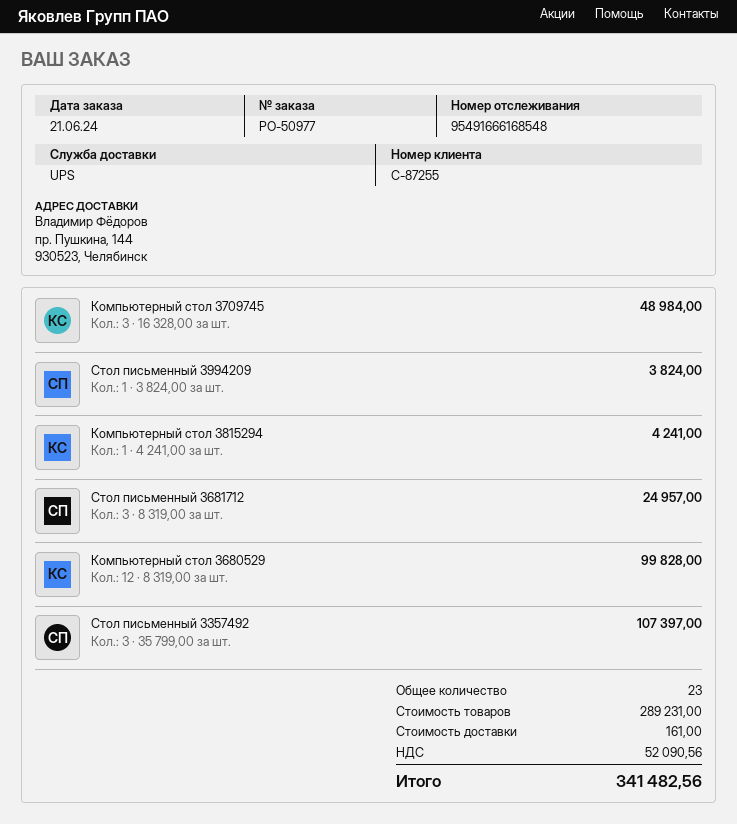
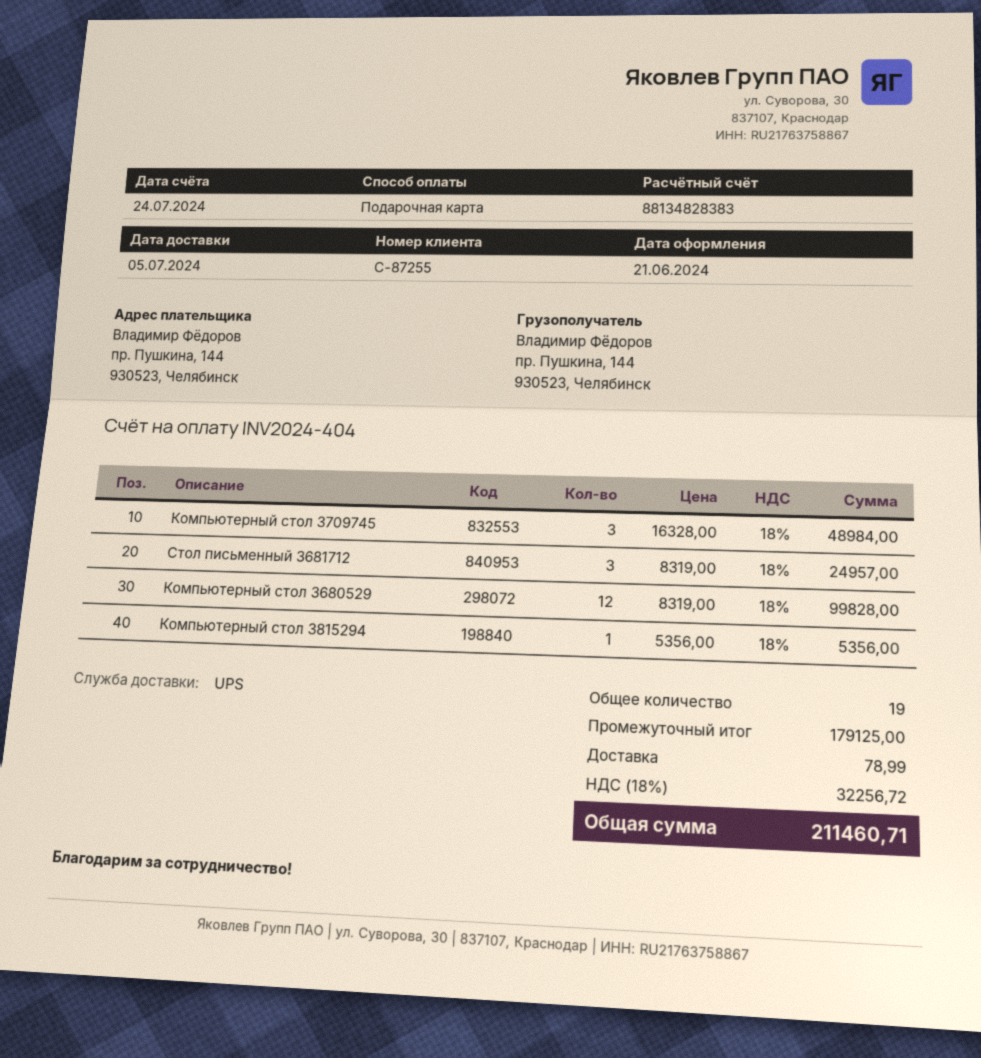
Стол письменный 3994209: 1 x 3824.00 = 3824.00 -> none
Компьютерный стол 3815294: 1 x 4241.00 = 4241.00 -> 1 x 5356.00 = 5356.00
Стол письменный 3357492: 3 x 35799.00 = 107397.00 -> none
total quantity: 23 -> 19
subtotal: 289231.00 -> 179125.00
shipping: 161.00 -> 78.99
tax: 52090.56 -> 32256.72
total: 341482.56 -> 211460.71

